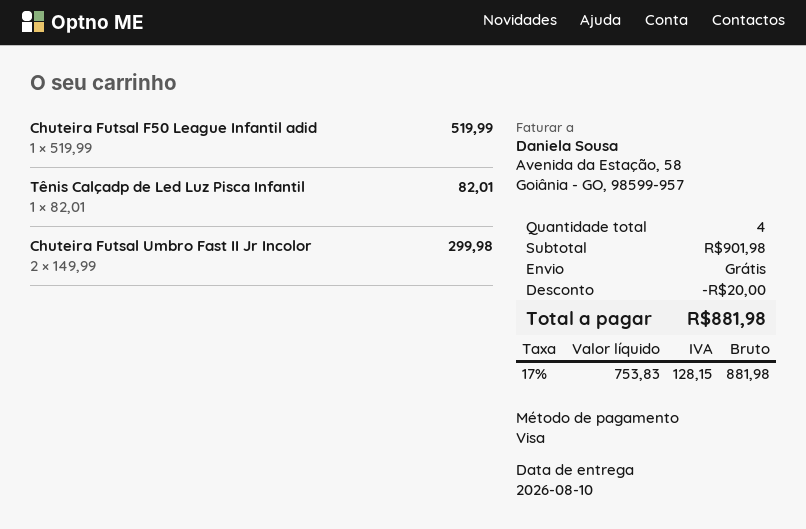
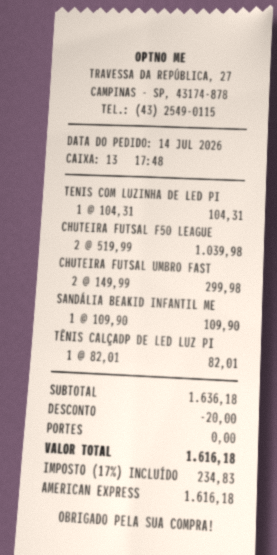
payment method: Visa -> American Express
Chuteira Futsal F50 League Infantil adid: 1 x 519.99 = 519.99 -> 2 x 519.99 = 1039.98
TENIS COM LUZINHA DE LED PI: none -> 1 x 104.31 = 104.31
SANDÁLIA BEAKID INFANTIL ME: none -> 1 x 109.90 = 109.90
subtotal: 901.98 -> 1636.18
tax: 17% = 128.15 -> 17% = 234.83
total: 881.98 -> 1616.18

